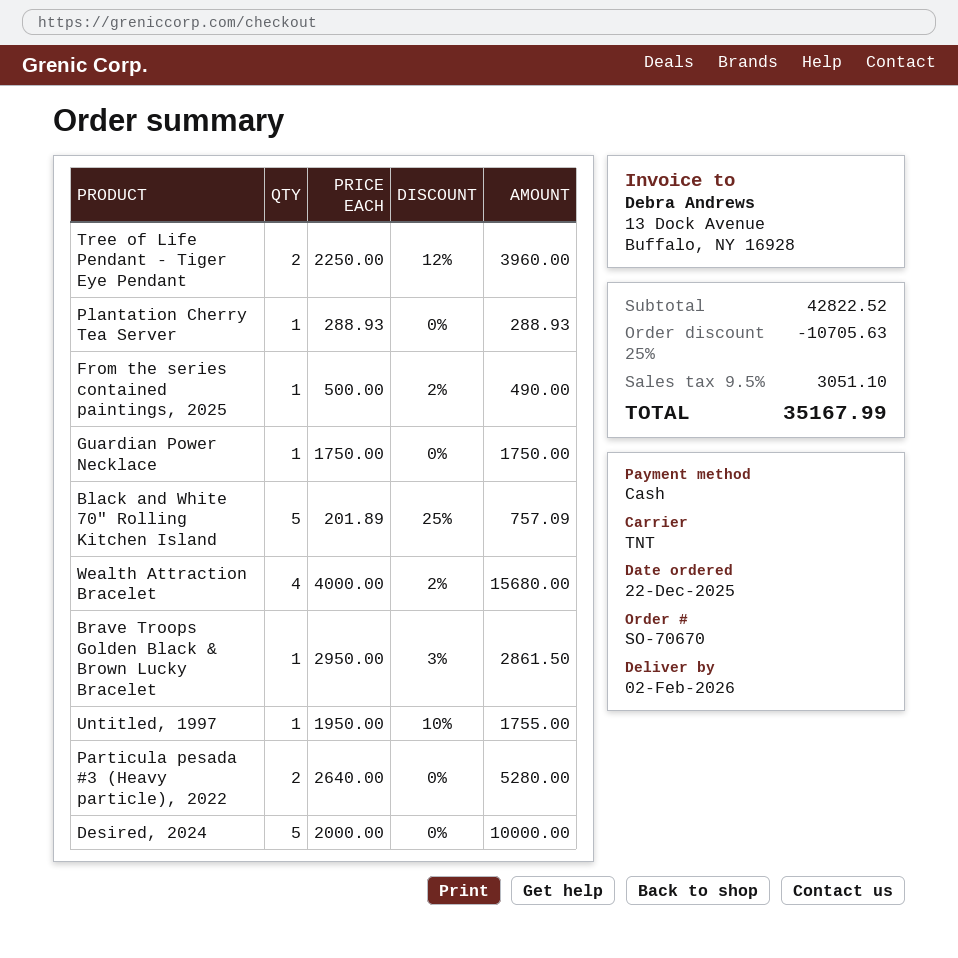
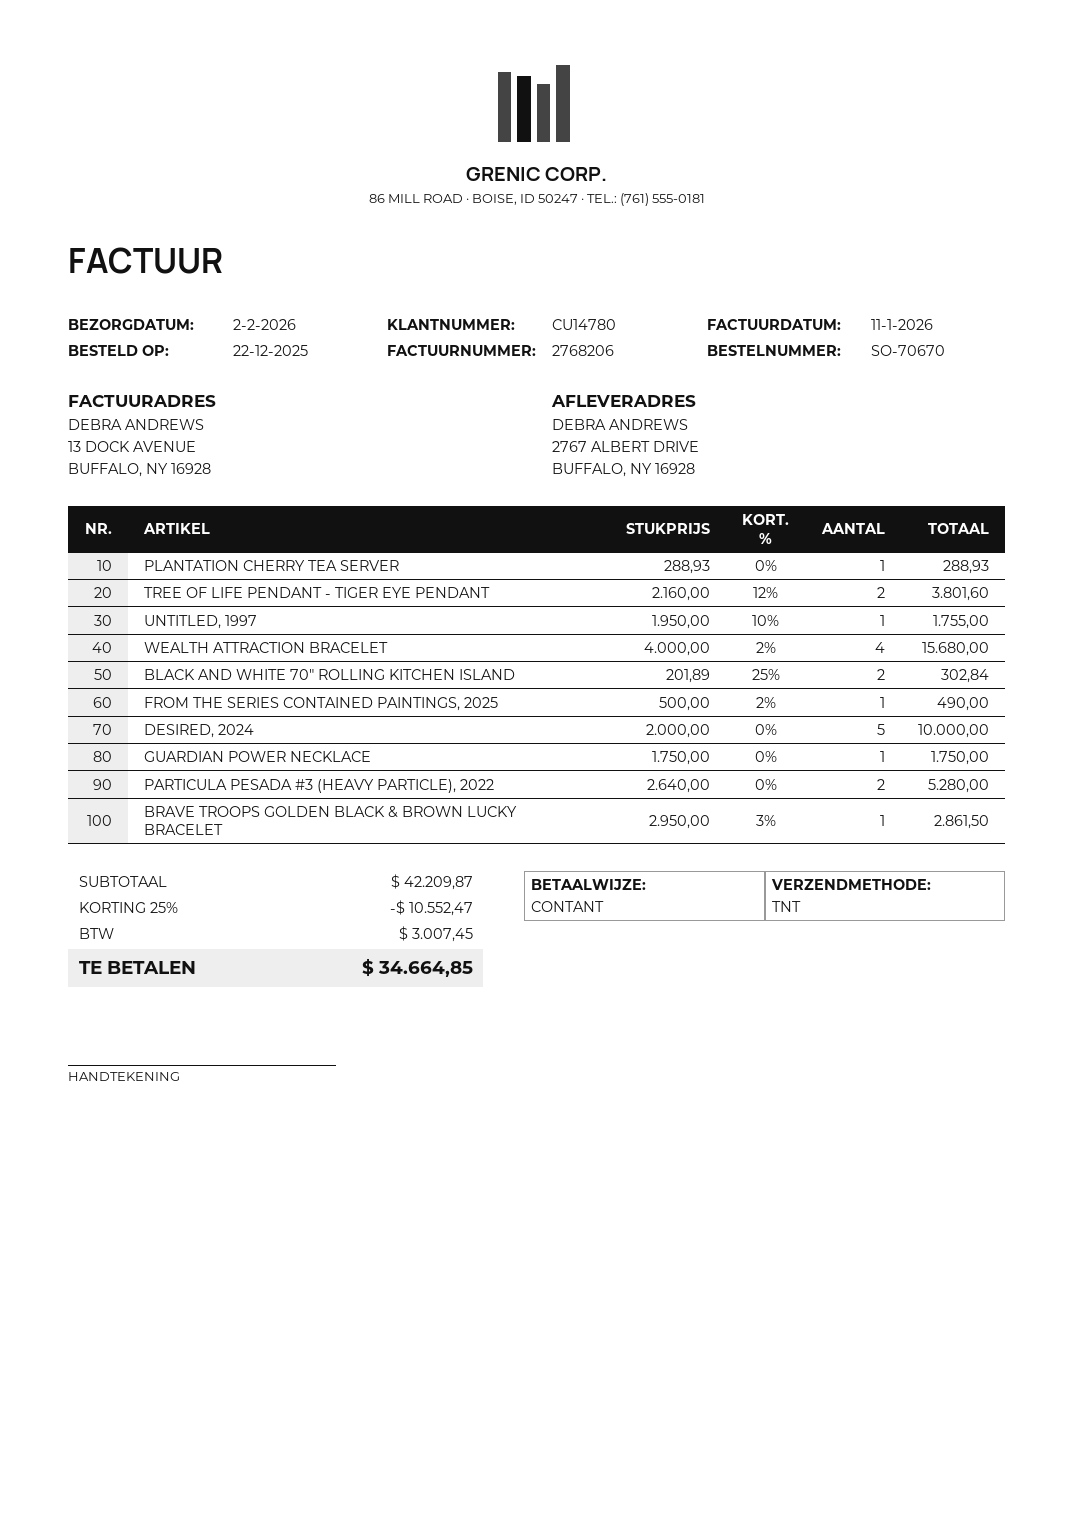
Tree of Life Pendant - Tiger Eye Pendant: 2 x 2250.00 - 12% = 3960.00 -> 2 x 2160.00 - 12% = 3801.60
Black and White 70" Rolling Kitchen Island: 5 x 201.89 - 25% = 757.09 -> 2 x 201.89 - 25% = 302.84
subtotal: 42822.52 -> 42209.87
discount: 25% = 10705.63 -> 25% = 10552.47
tax: 3051.10 -> 3007.45
total: 35167.99 -> 34664.85

